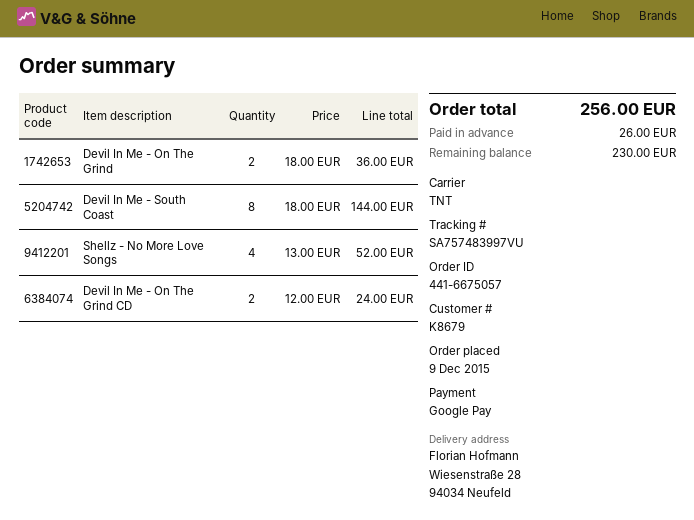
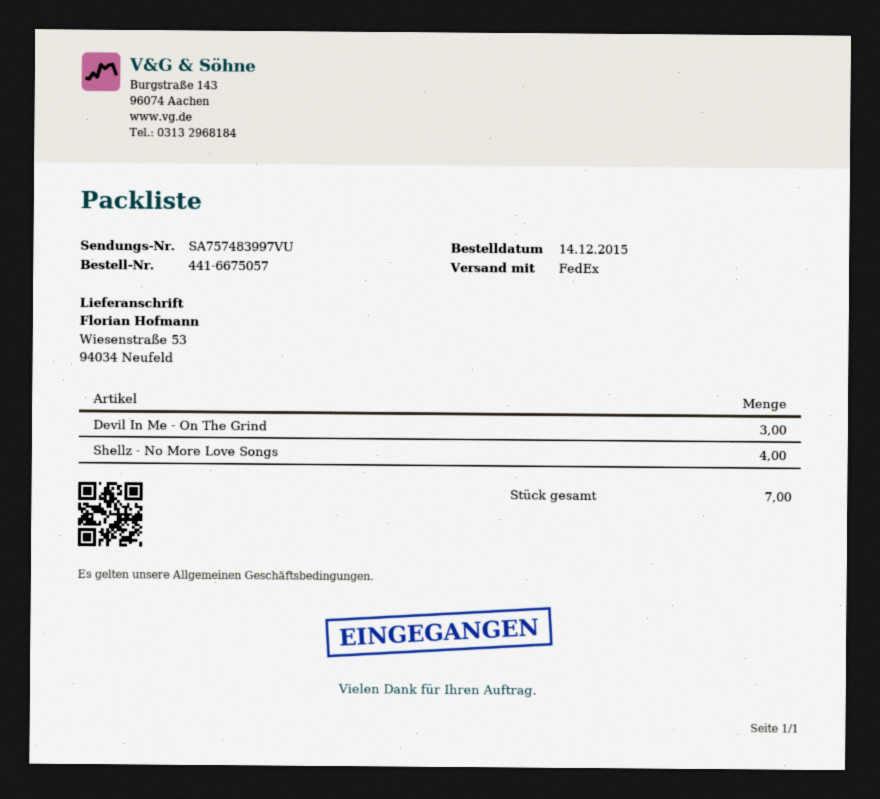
order date: 2015-12-09 -> 2015-12-14
shipping method: TNT -> FedEx
ship to: Wiesenstraße 28, 94034 Neufeld -> Wiesenstraße 53, 94034 Neufeld
Devil In Me - On The Grind: 2 -> 3
Devil In Me - South Coast: 8 -> none
Devil In Me - On The Grind CD: 2 -> none

